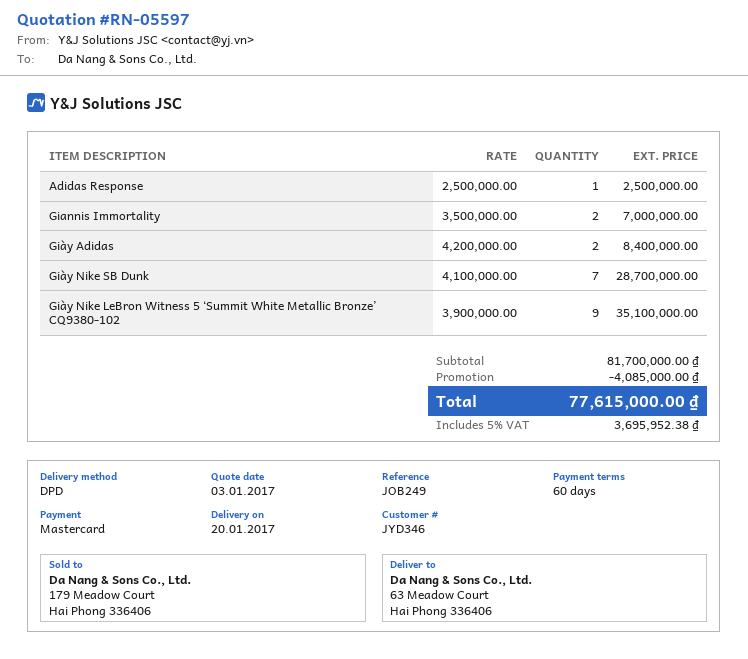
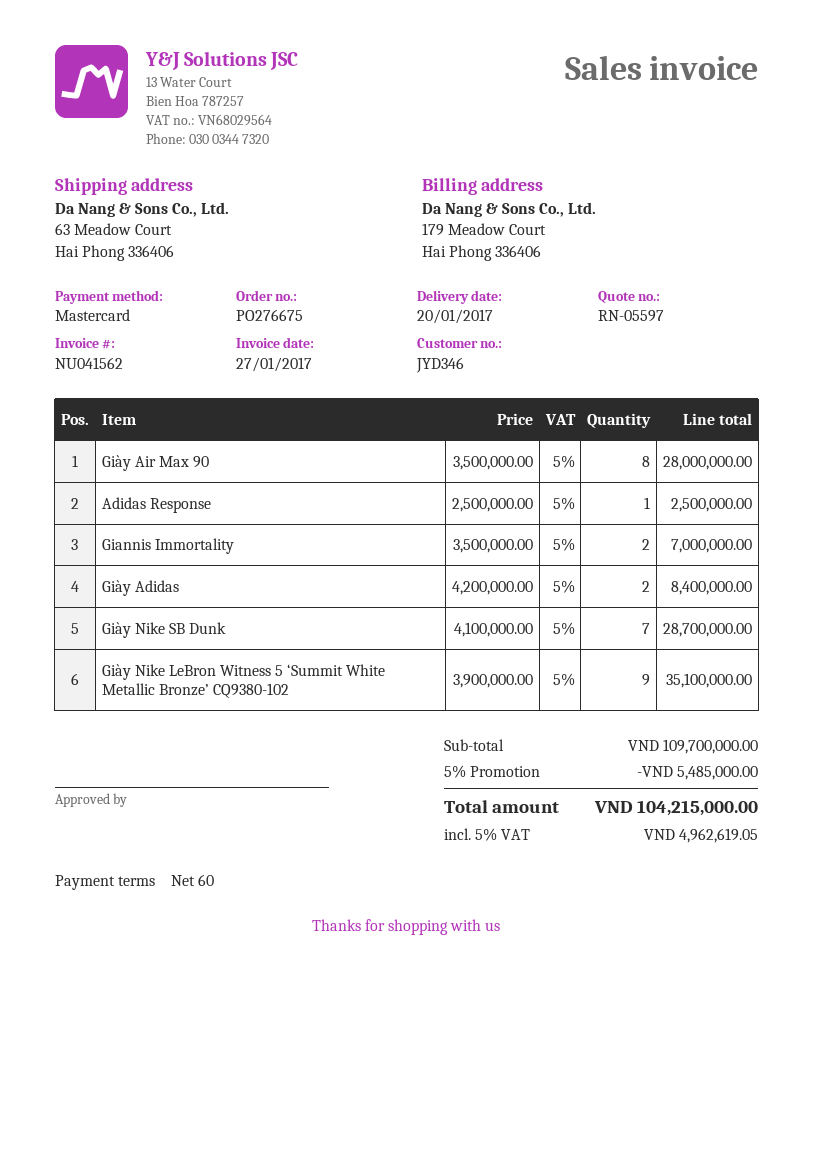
Giày Air Max 90: none -> 8 x 3500000.00 = 28000000.00
subtotal: 81700000.00 -> 109700000.00
discount: 4085000.00 -> 5485000.00
tax: 5% = 3695952.38 -> 5% = 4962619.05
total: 77615000.00 -> 104215000.00

